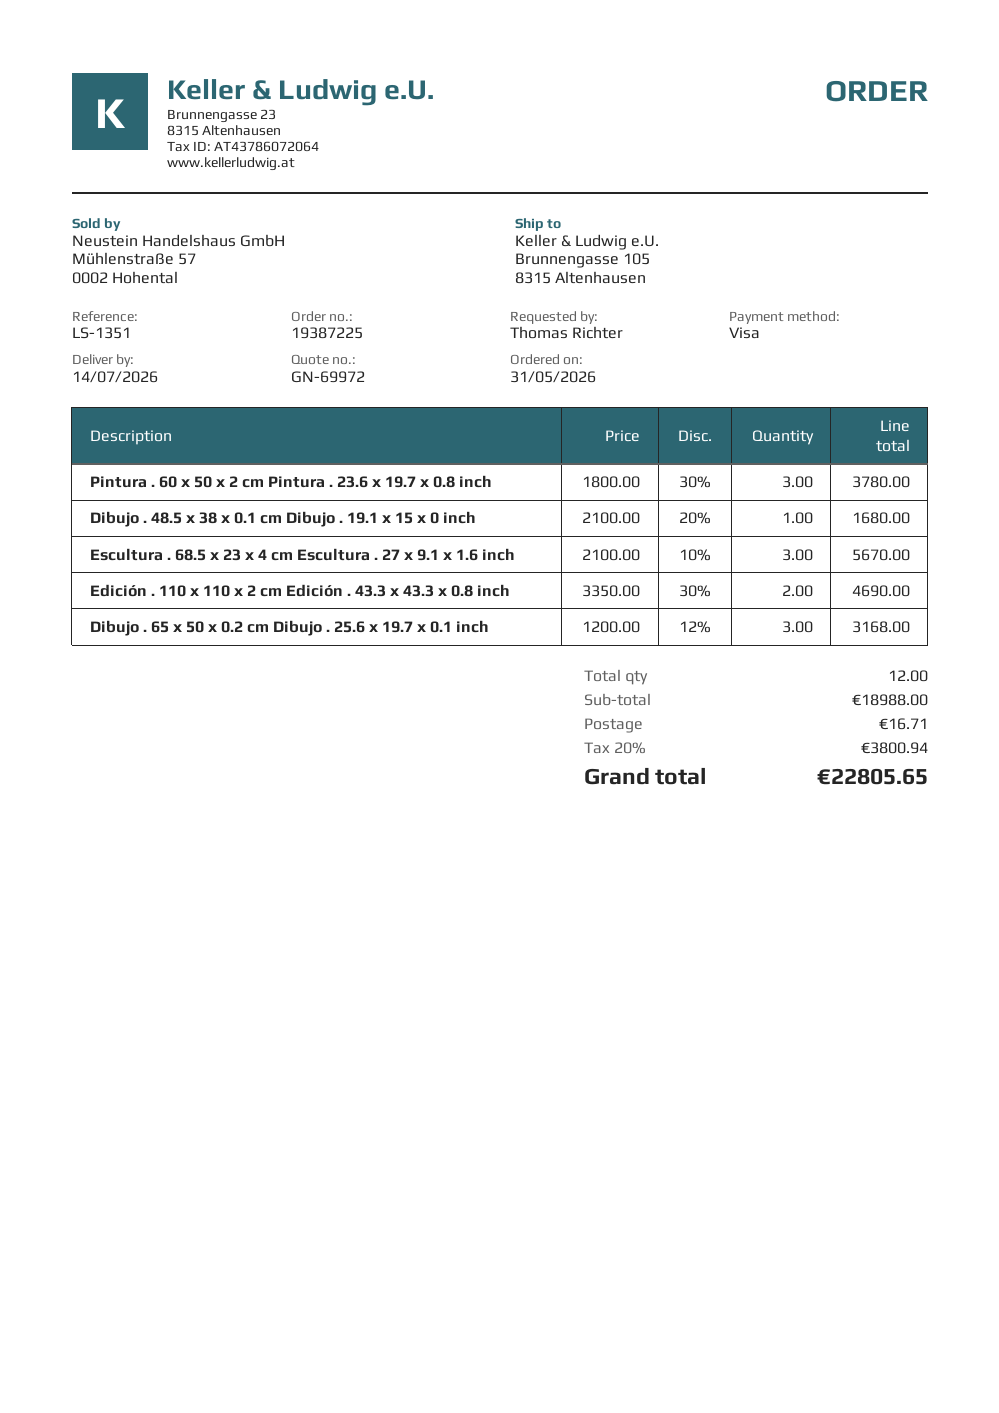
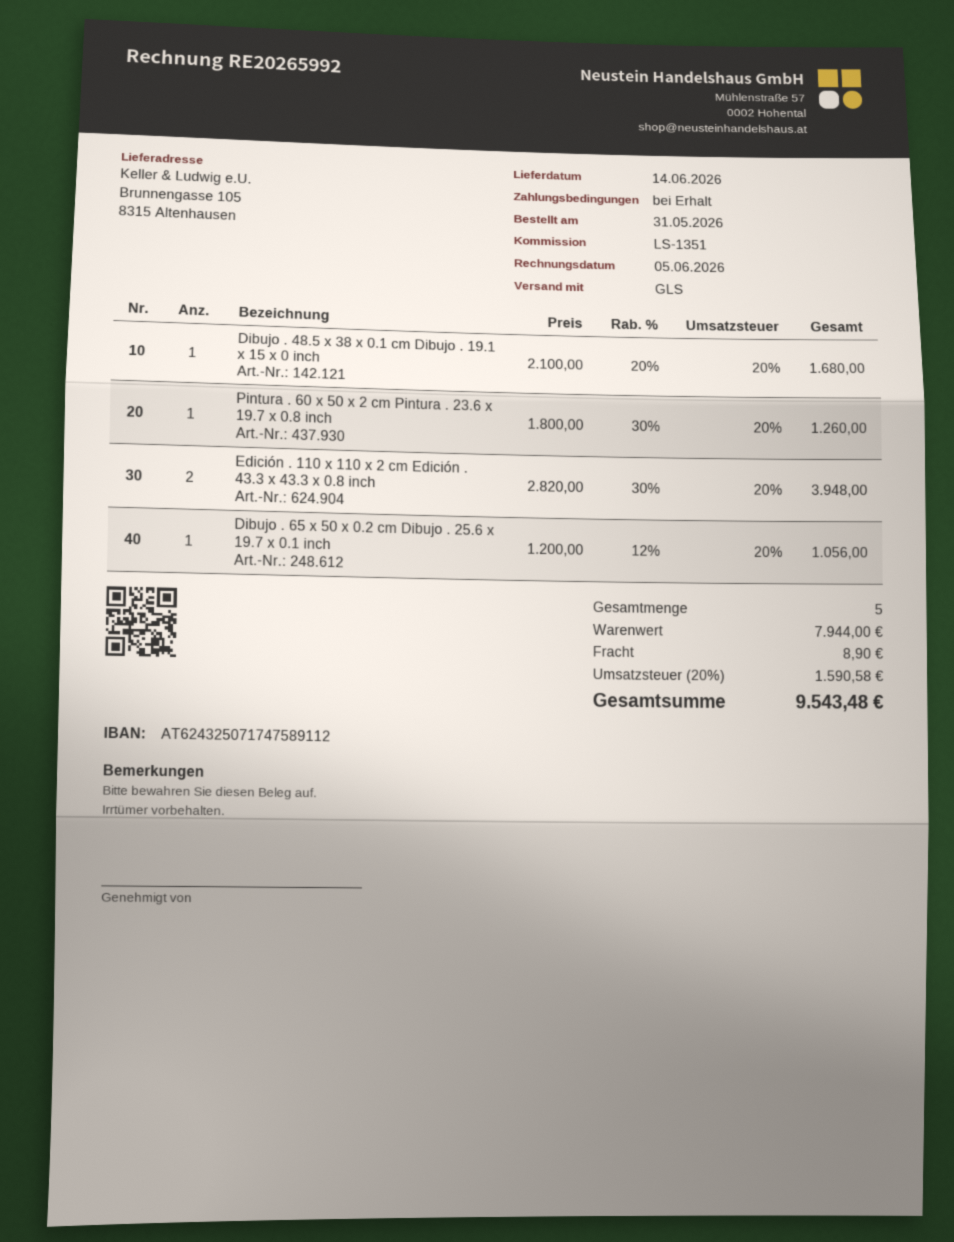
delivery date: 2026-07-14 -> 2026-06-14
Pintura . 60 x 50 x 2 cm Pintura . 23.6 x 19.7 x 0.8 inch: 3 x 1800.00 - 30% = 3780.00 -> 1 x 1800.00 - 30% = 1260.00
Escultura . 68.5 x 23 x 4 cm Escultura . 27 x 9.1 x 1.6 inch: 3 x 2100.00 - 10% = 5670.00 -> none
Edición . 110 x 110 x 2 cm Edición . 43.3 x 43.3 x 0.8 inch: 2 x 3350.00 - 30% = 4690.00 -> 2 x 2820.00 - 30% = 3948.00
Dibujo . 65 x 50 x 0.2 cm Dibujo . 25.6 x 19.7 x 0.1 inch: 3 x 1200.00 - 12% = 3168.00 -> 1 x 1200.00 - 12% = 1056.00
total quantity: 12 -> 5
subtotal: 18988.00 -> 7944.00
shipping: 16.71 -> 8.90
tax: 20% = 3800.94 -> 20% = 1590.58
total: 22805.65 -> 9543.48

